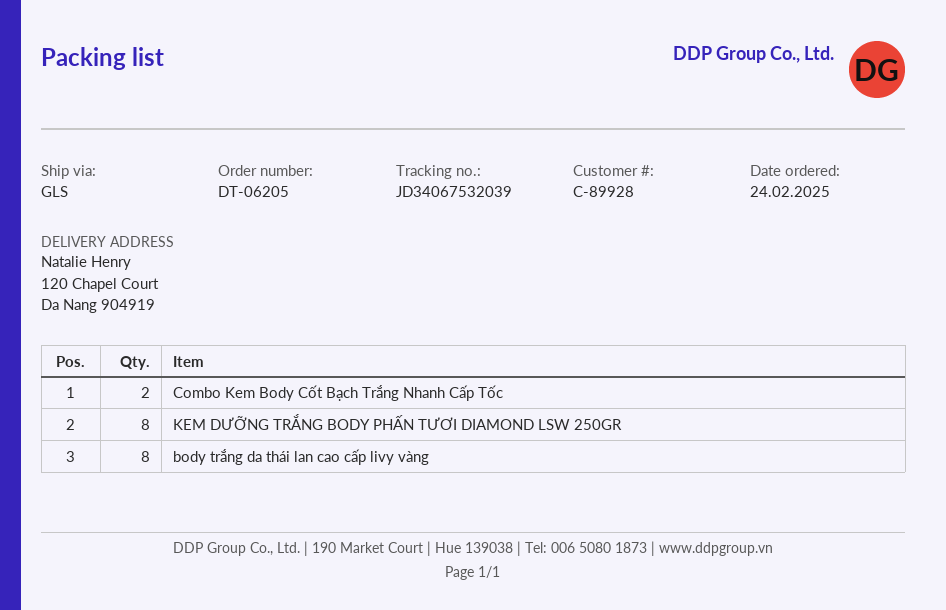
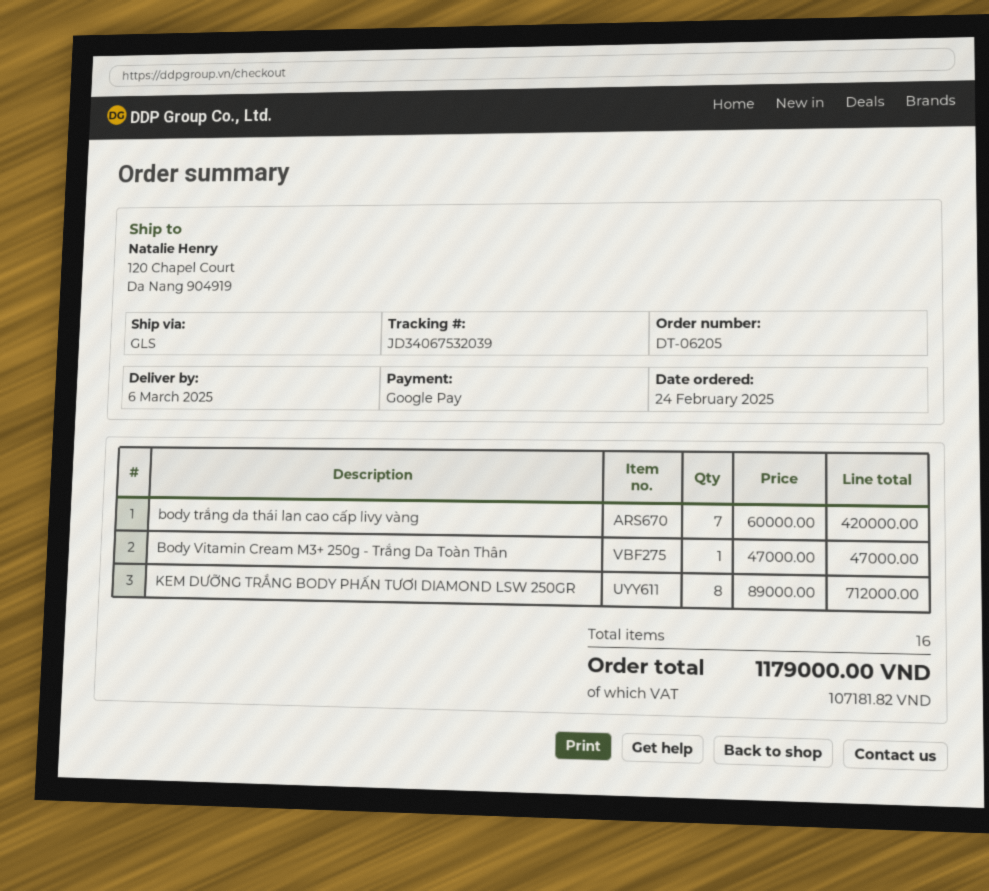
Combo Kem Body Cốt Bạch Trắng Nhanh Cấp Tốc: 2 -> none
body trắng da thái lan cao cấp livy vàng: 8 -> 7
Body Vitamin Cream M3+ 250g - Trắng Da Toàn Thân: none -> 1

